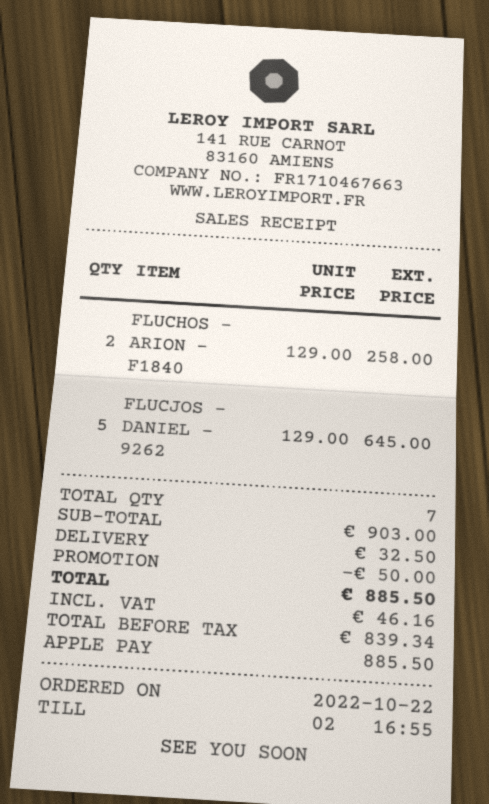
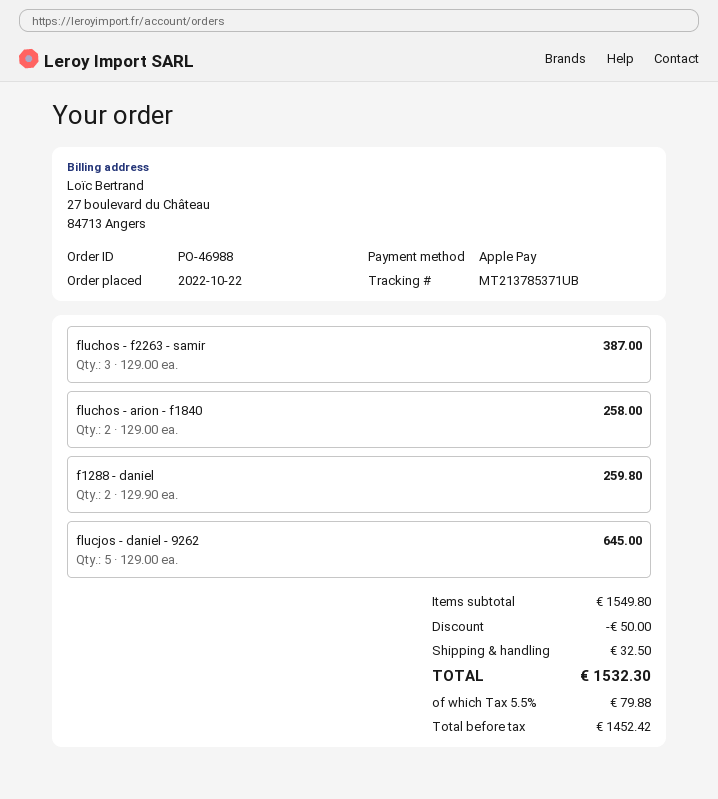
fluchos - f2263 - samir: none -> 3 x 129.00 = 387.00
f1288 - daniel: none -> 2 x 129.90 = 259.80
subtotal: 903.00 -> 1549.80
net: 839.34 -> 1452.42
tax: 46.16 -> 79.88
total: 885.50 -> 1532.30

